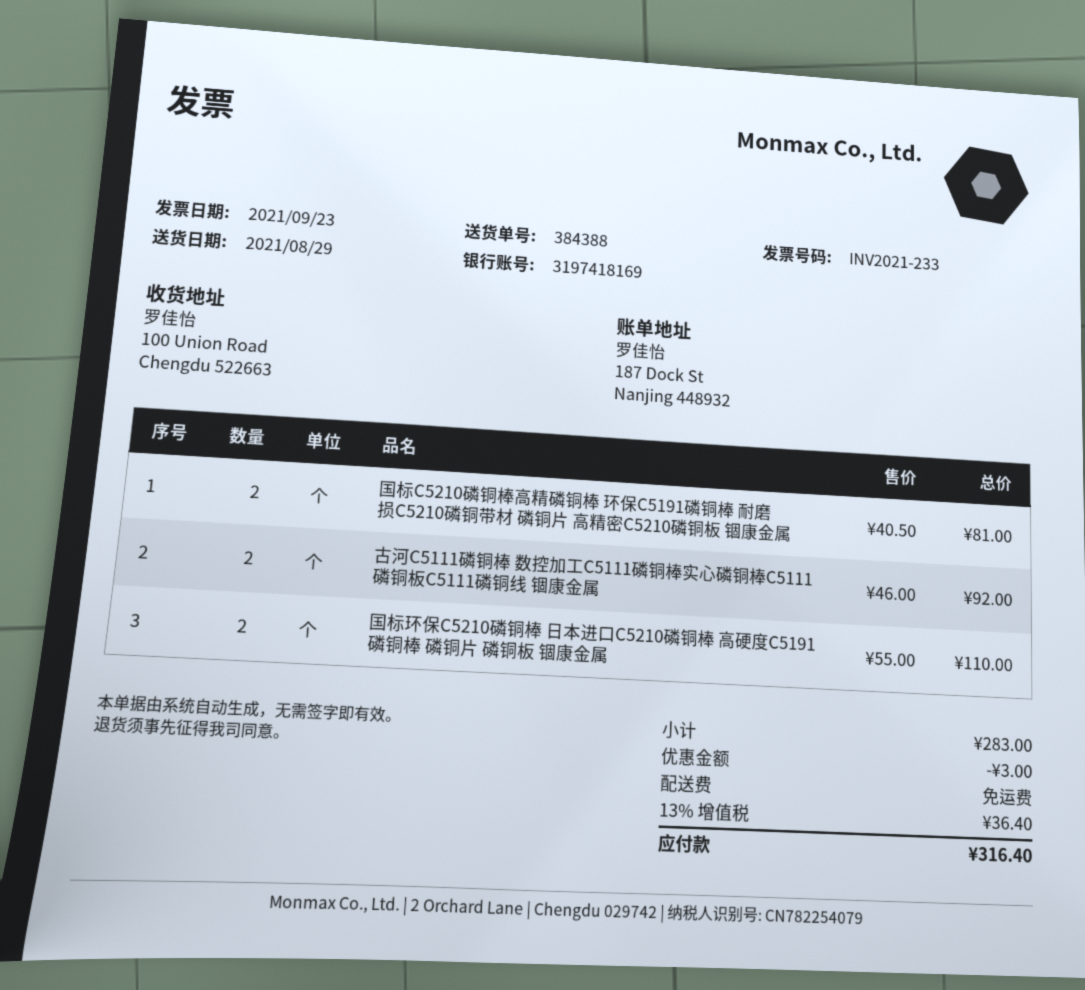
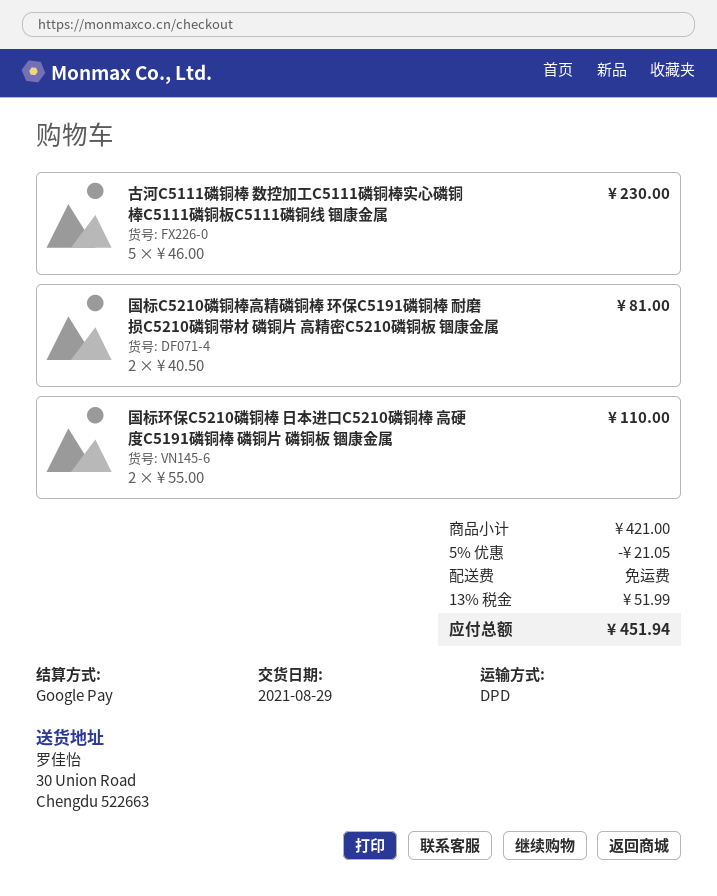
ship to: 100 Union Road, Chengdu 522663 -> 30 Union Road, Chengdu 522663
古河C5111磷铜棒 数控加工C5111磷铜棒实心磷铜棒C5111磷铜板C5111磷铜线 锢康金属: 2 x 46.00 = 92.00 -> 5 x 46.00 = 230.00
subtotal: 283.00 -> 421.00
discount: 3.00 -> 21.05
tax: 13% = 36.40 -> 13% = 51.99
total: 316.40 -> 451.94

